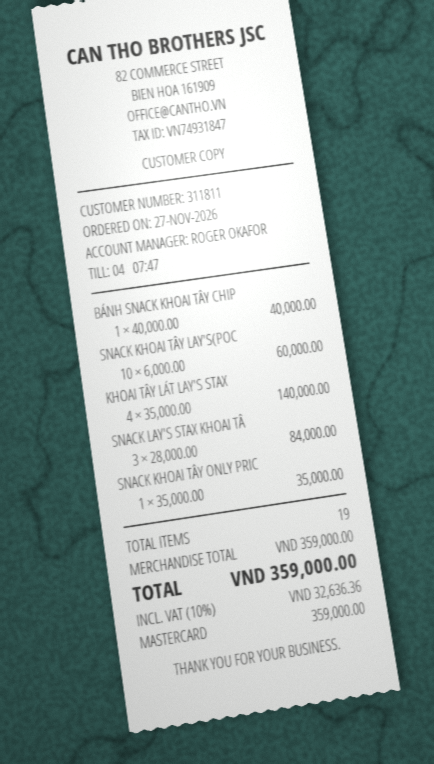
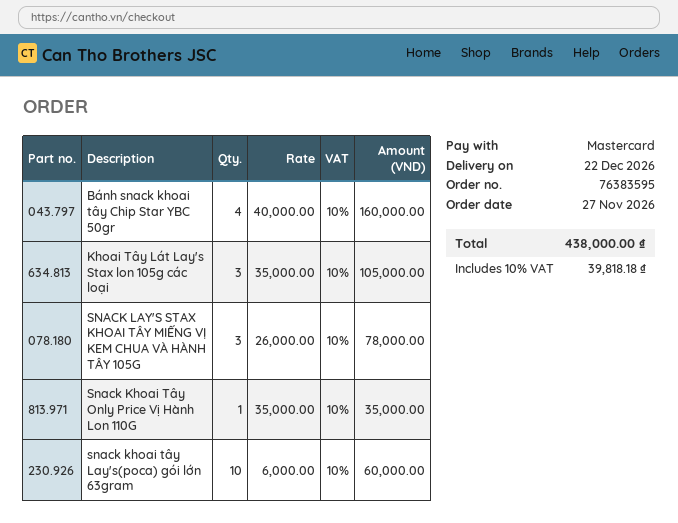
BÁNH SNACK KHOAI TÂY CHIP: 1 x 40000.00 = 40000.00 -> 4 x 40000.00 = 160000.00
KHOAI TÂY LÁT LAY'S STAX: 4 x 35000.00 = 140000.00 -> 3 x 35000.00 = 105000.00
SNACK LAY'S STAX KHOAI TÂ: 3 x 28000.00 = 84000.00 -> 3 x 26000.00 = 78000.00
tax: 10% = 32636.36 -> 10% = 39818.18
total: 359000.00 -> 438000.00

